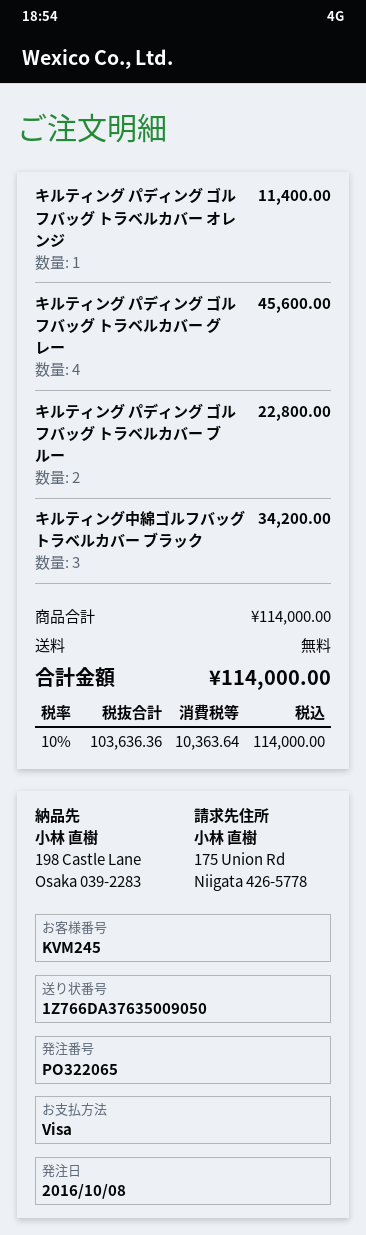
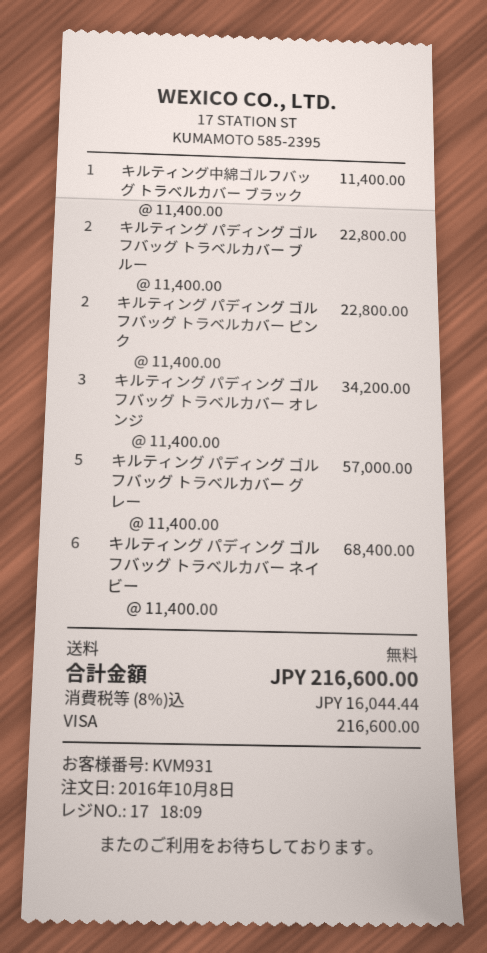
customer number: KVM245 -> KVM931
キルティング パディング ゴルフバッグ トラベルカバー オレンジ: 1 for 11400.00 -> 3 for 34200.00
キルティング パディング ゴルフバッグ トラベルカバー グレー: 4 for 45600.00 -> 5 for 57000.00
キルティング中綿ゴルフバッグ トラベルカバー ブラック: 3 for 34200.00 -> 1 for 11400.00
キルティング パディング ゴルフバッグ トラベルカバー ピンク: none -> 2 for 22800.00
キルティング パディング ゴルフバッグ トラベルカバー ネイビー: none -> 6 for 68400.00
tax: 10% = 10363.64 -> 8% = 16044.44
total: 114000.00 -> 216600.00

